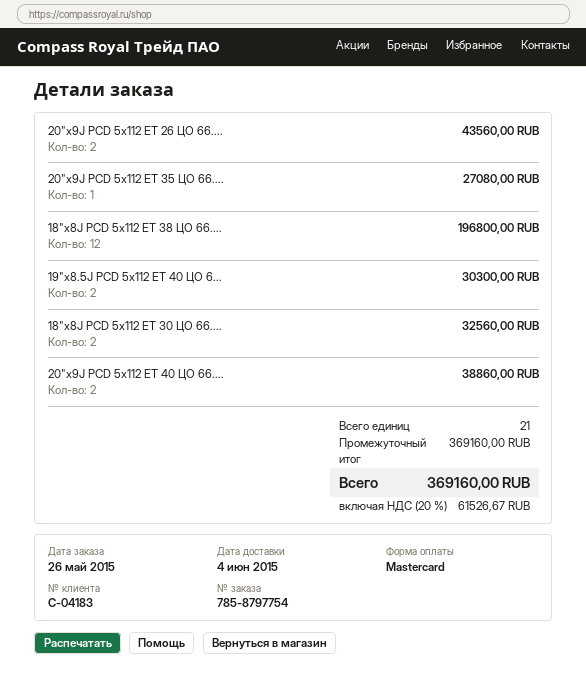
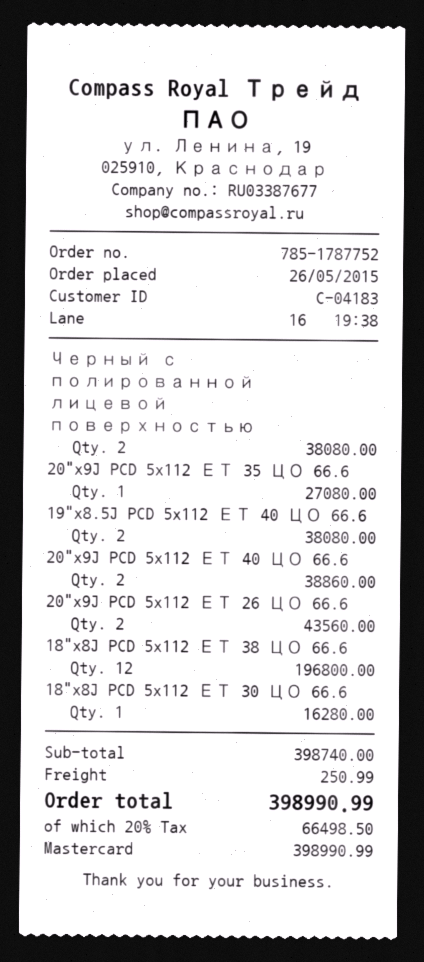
order number: 785-8797754 -> 785-1787752
19"x8.5J PCD 5x112 ЕТ 40 ЦО 6...: 2 for 30300.00 -> 2 for 38080.00
18"x8J PCD 5x112 ЕТ 30 ЦО 66....: 2 for 32560.00 -> 1 for 16280.00
Черный с полированной лицевой поверхностью: none -> 2 for 38080.00
subtotal: 369160.00 -> 398740.00
shipping: none -> 250.99
tax: 20% = 61526.67 -> 20% = 66498.50
total: 369160.00 -> 398990.99

